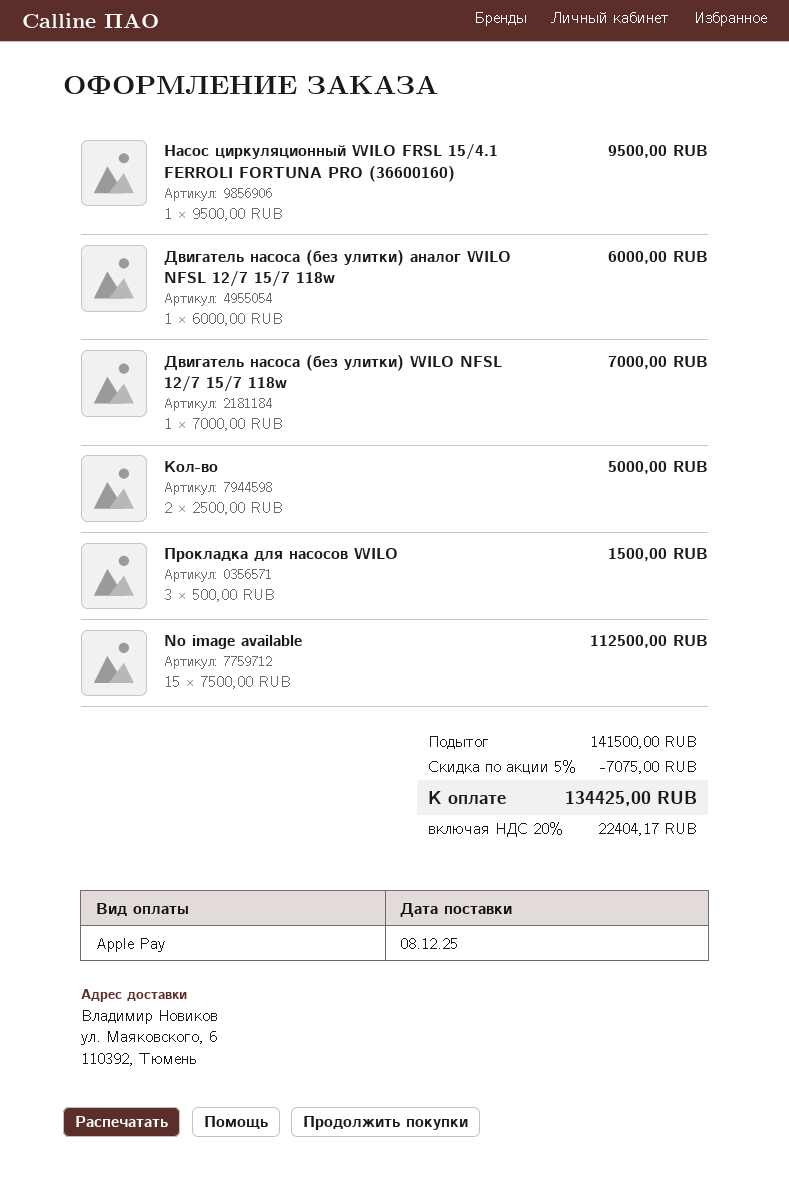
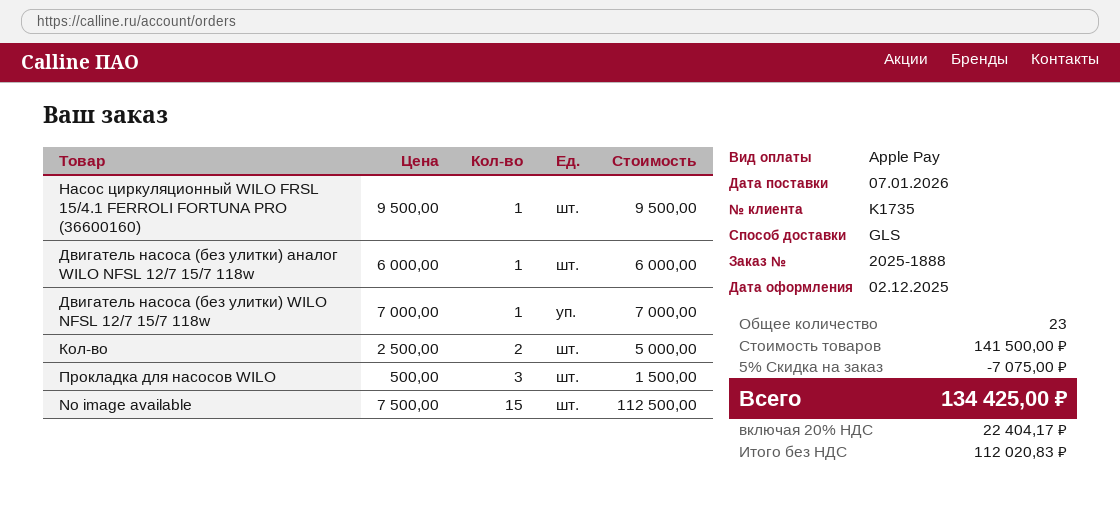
delivery date: 2025-12-08 -> 2026-01-07

